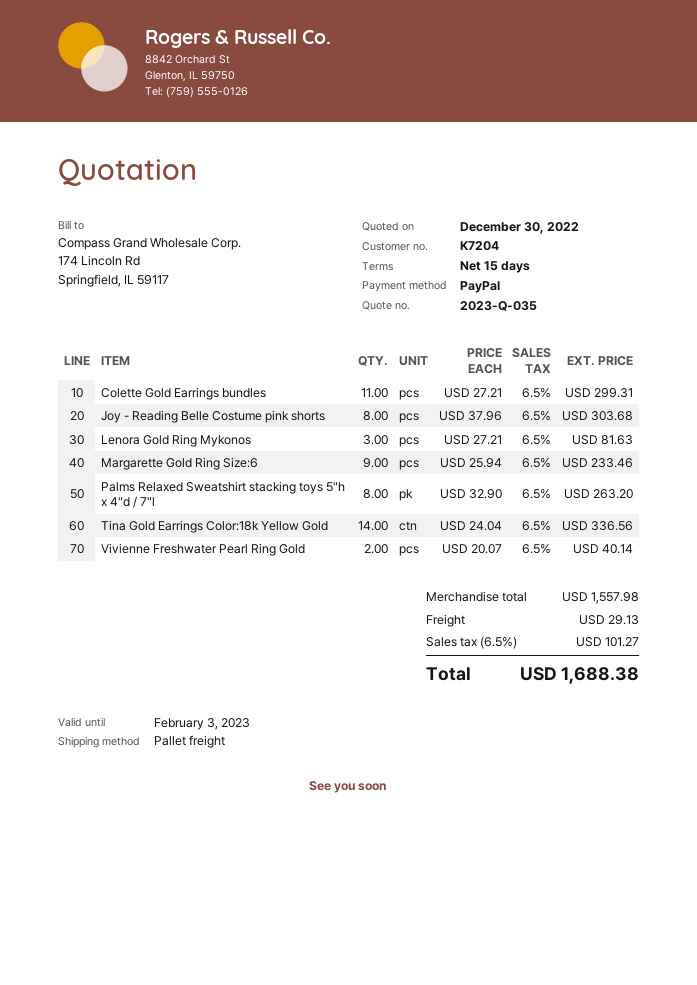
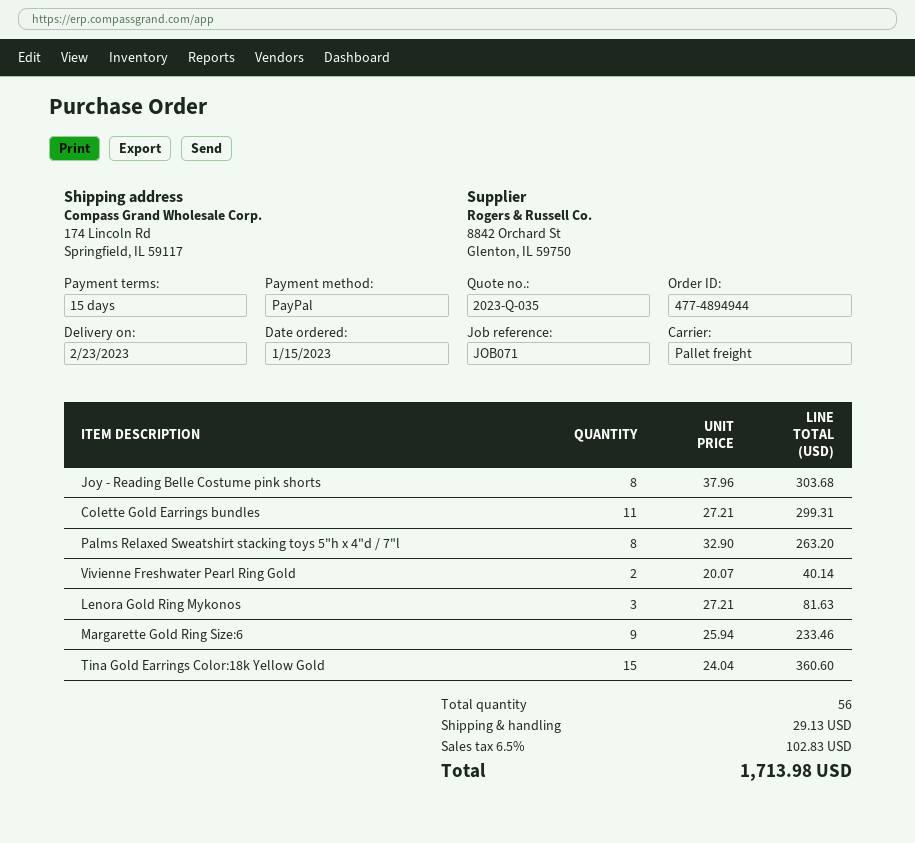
Tina Gold Earrings Color:18k Yellow Gold: 14 x 24.04 = 336.56 -> 15 x 24.04 = 360.60
tax: 6.5% = 101.27 -> 6.5% = 102.83
total: 1688.38 -> 1713.98

